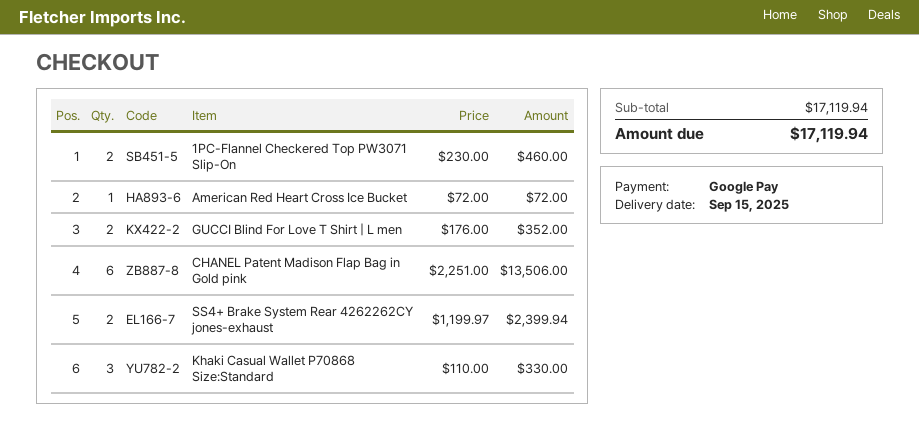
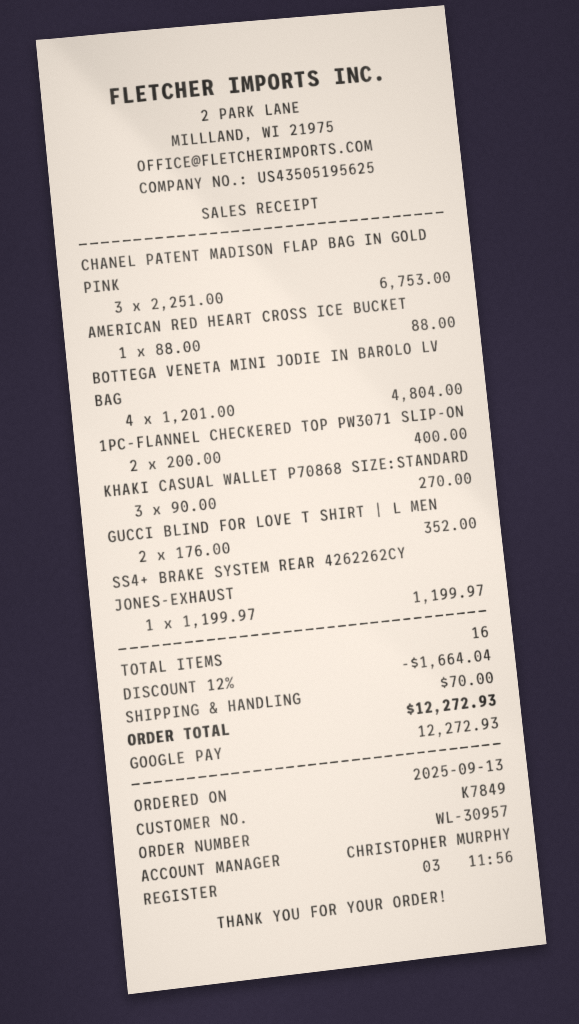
1PC-Flannel Checkered Top PW3071 Slip-On: 2 x 230.00 = 460.00 -> 2 x 200.00 = 400.00
American Red Heart Cross Ice Bucket: 1 x 72.00 = 72.00 -> 1 x 88.00 = 88.00
CHANEL Patent Madison Flap Bag in Gold pink: 6 x 2251.00 = 13506.00 -> 3 x 2251.00 = 6753.00
SS4+ Brake System Rear 4262262CY jones-exhaust: 2 x 1199.97 = 2399.94 -> 1 x 1199.97 = 1199.97
Khaki Casual Wallet P70868 Size:Standard: 3 x 110.00 = 330.00 -> 3 x 90.00 = 270.00
BOTTEGA VENETA MINI JODIE IN BAROLO LV BAG: none -> 4 x 1201.00 = 4804.00
discount: none -> 12% = 1664.04
shipping: none -> 70.00
total: 17119.94 -> 12272.93

